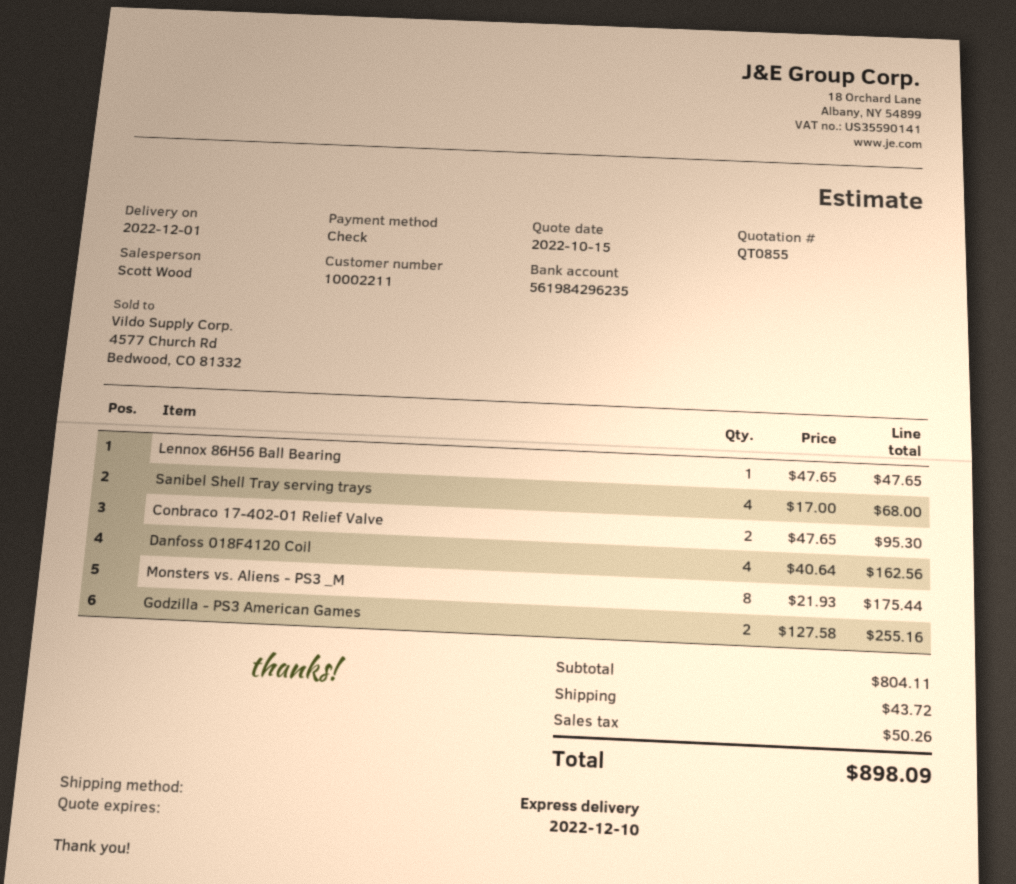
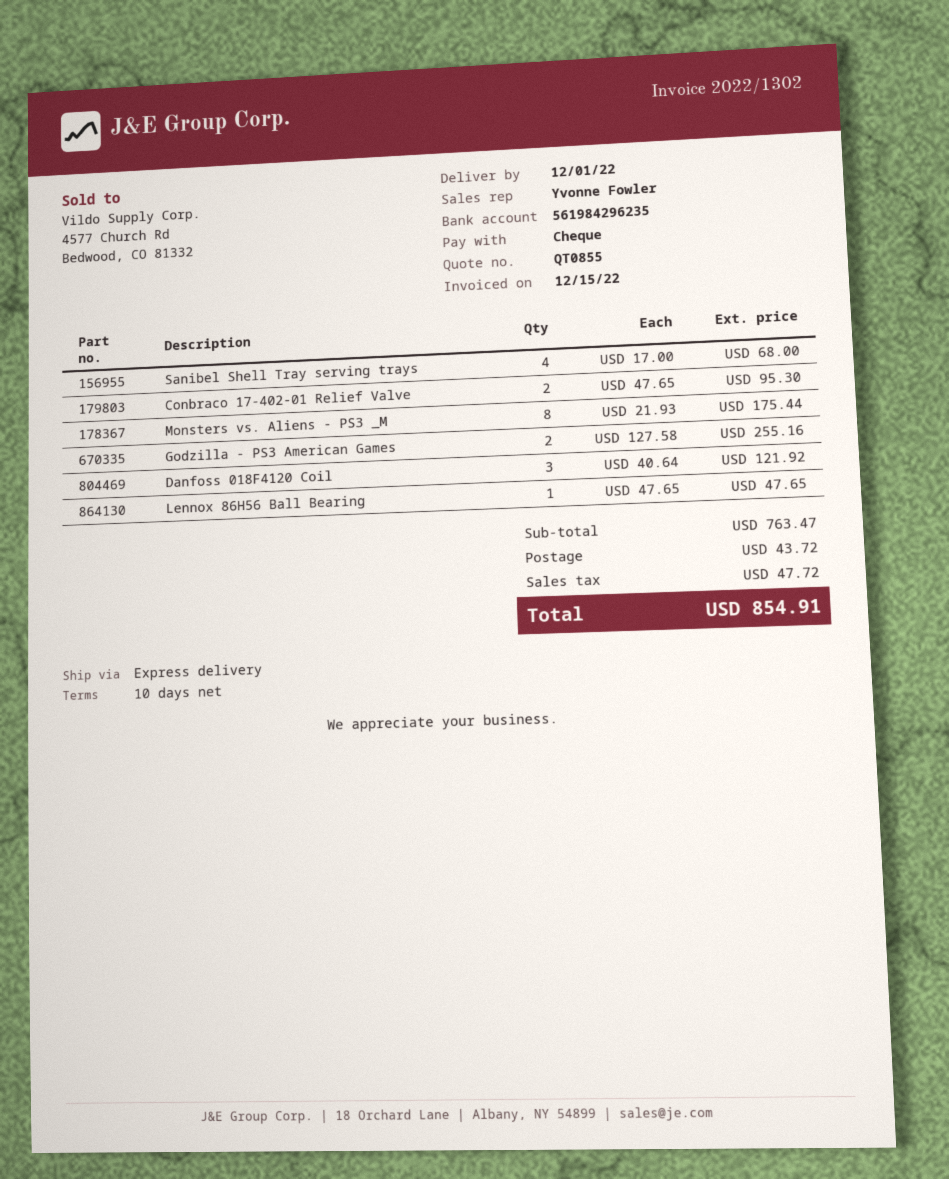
sales rep: Scott Wood -> Yvonne Fowler
Danfoss 018F4120 Coil: 4 x 40.64 = 162.56 -> 3 x 40.64 = 121.92
subtotal: 804.11 -> 763.47
tax: 50.26 -> 47.72
total: 898.09 -> 854.91

